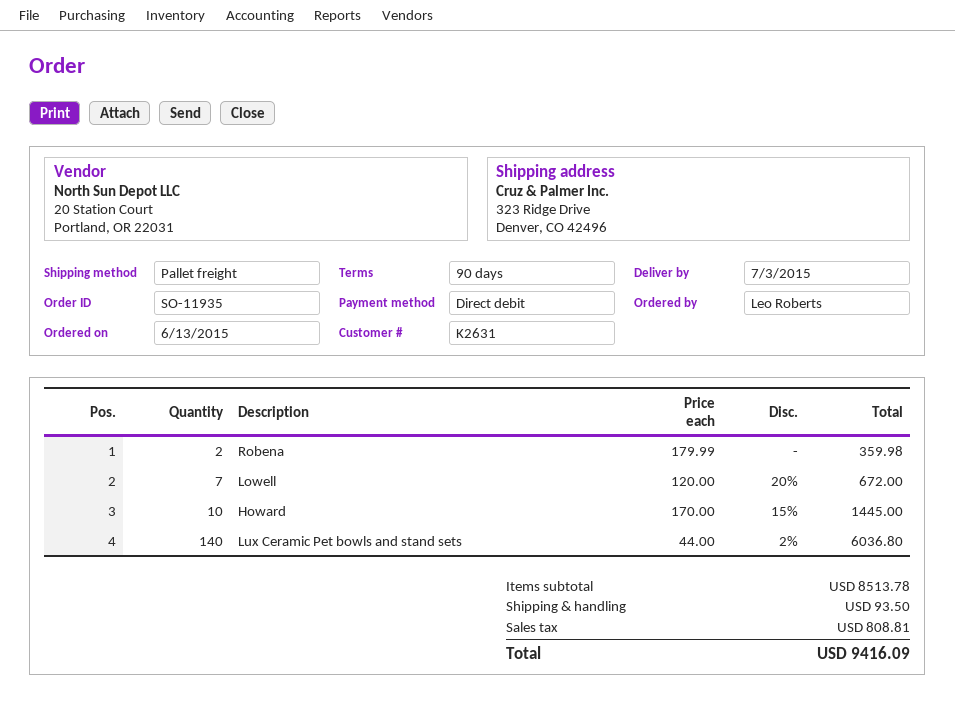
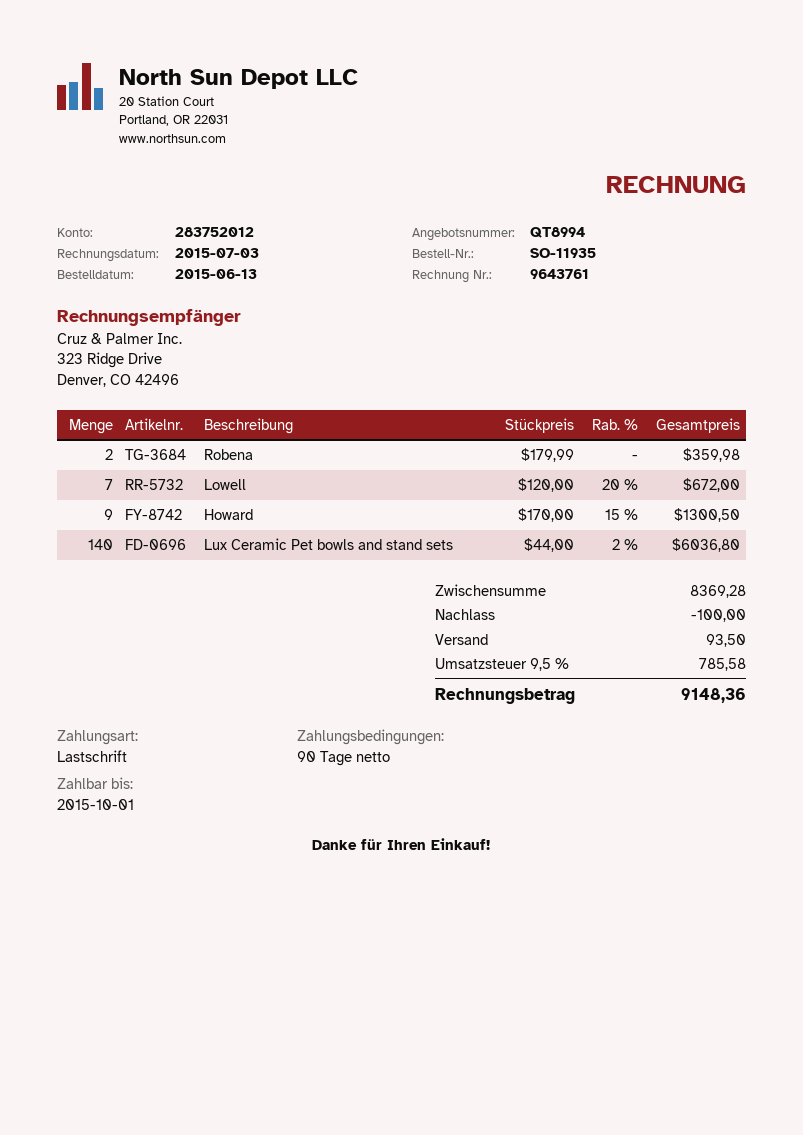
Howard: 10 x 170.00 - 15% = 1445.00 -> 9 x 170.00 - 15% = 1300.50
subtotal: 8513.78 -> 8369.28
discount: none -> 100.00
tax: 808.81 -> 785.58
total: 9416.09 -> 9148.36

